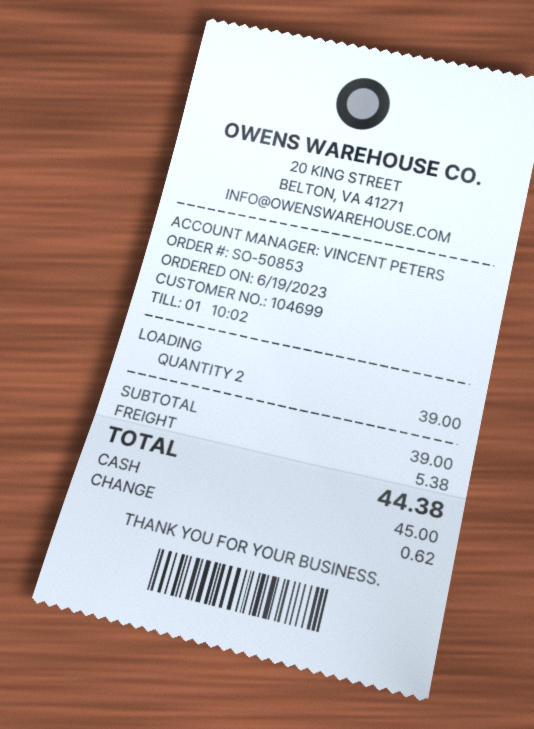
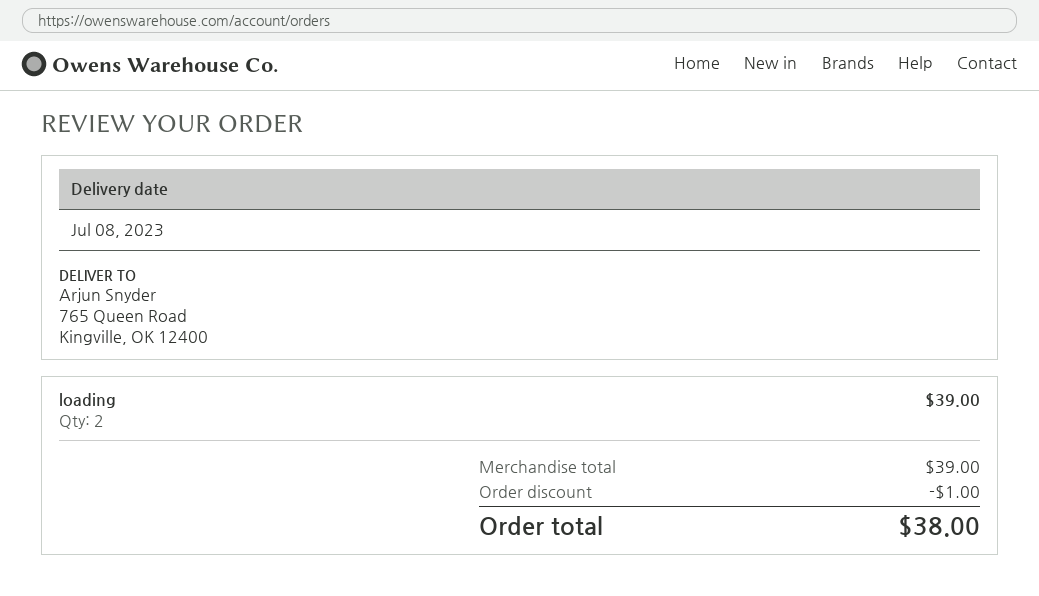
discount: none -> 1.00
shipping: 5.38 -> none
total: 44.38 -> 38.00

